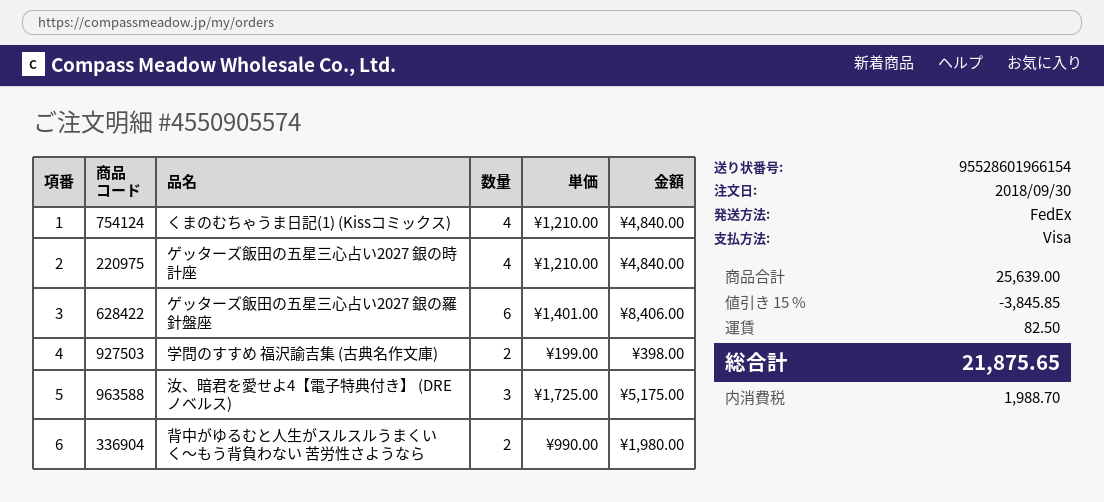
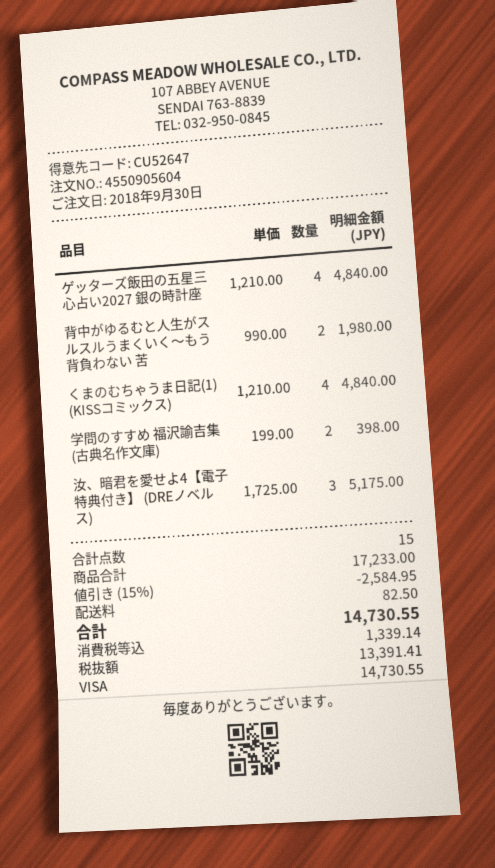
order number: 4550905574 -> 4550905604
ゲッターズ飯田の五星三心占い2027 銀の羅針盤座: 6 x 1401.00 = 8406.00 -> none
subtotal: 25639.00 -> 17233.00
discount: 15% = 3845.85 -> 15% = 2584.95
tax: 1988.70 -> 1339.14
total: 21875.65 -> 14730.55

